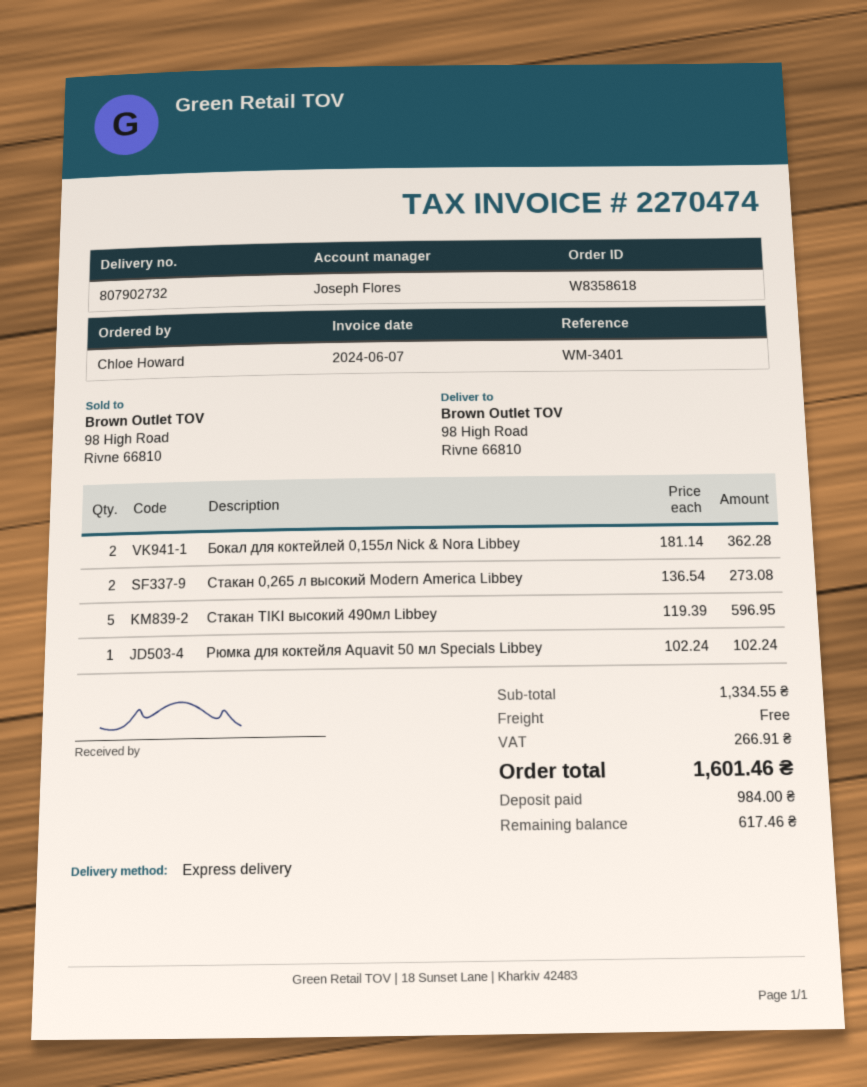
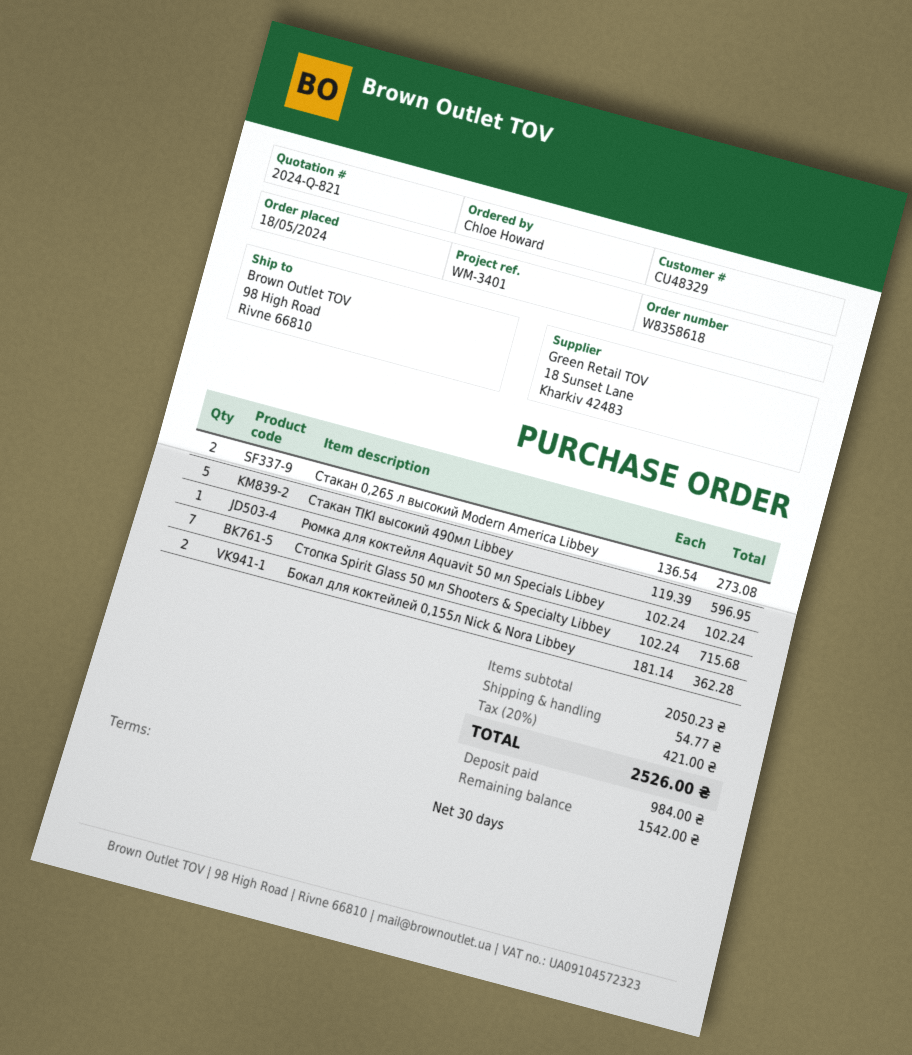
Стопка Spirit Glass 50 мл Shooters & Specialty Libbey: none -> 7 x 102.24 = 715.68
subtotal: 1334.55 -> 2050.23
shipping: 0.00 -> 54.77
tax: 266.91 -> 421.00
total: 1601.46 -> 2526.00
balance: 617.46 -> 1542.00

